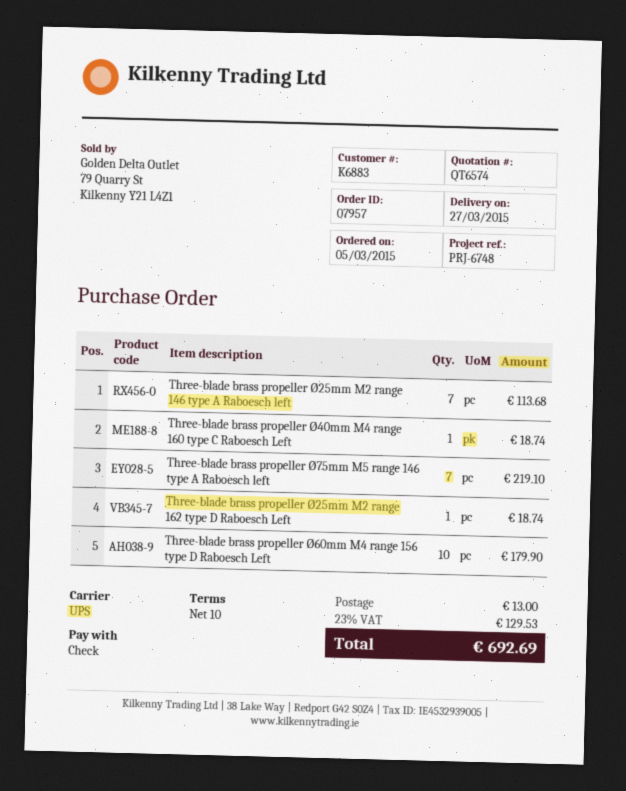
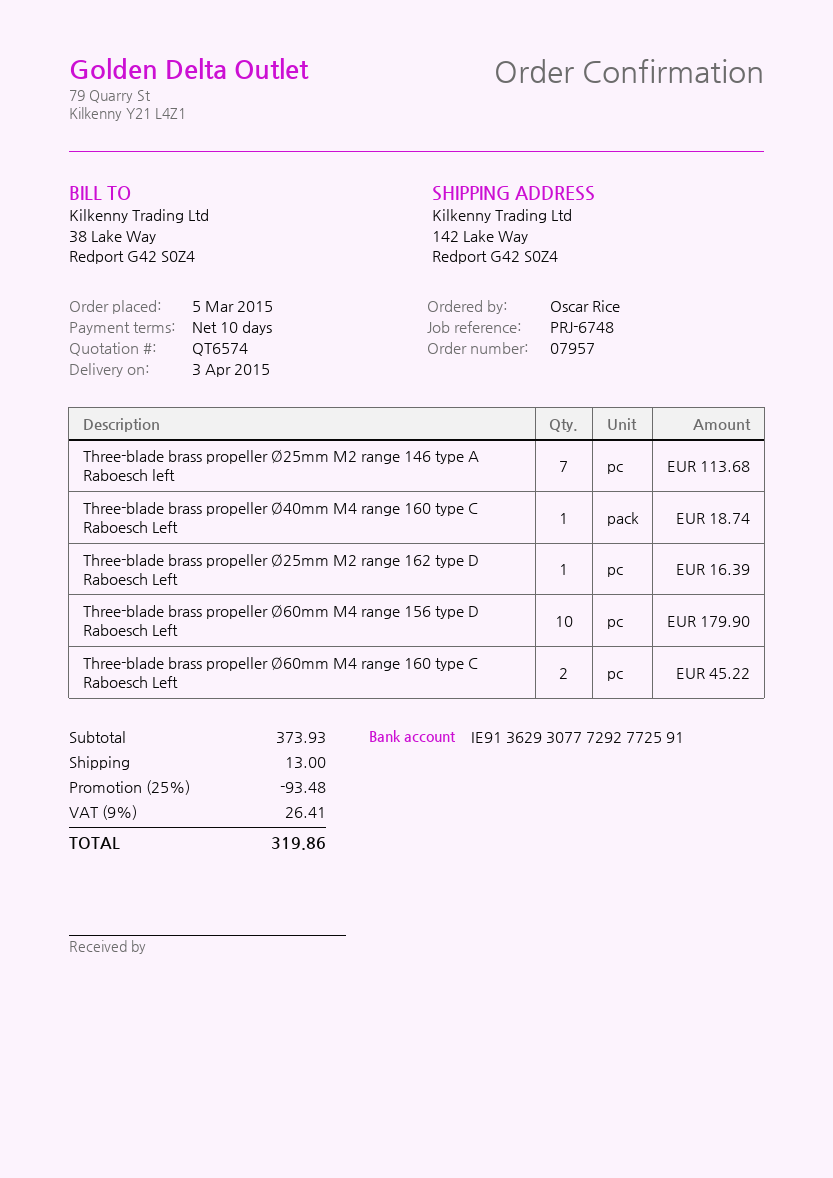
delivery date: 2015-03-27 -> 2015-04-03
Three-blade brass propeller Ø75mm M5 range 146 type A Raboesch left: 7 for 219.10 -> none
Three-blade brass propeller Ø25mm M2 range 162 type D Raboesch Left: 1 for 18.74 -> 1 for 16.39
Three-blade brass propeller Ø60mm M4 range 160 type C Raboesch Left: none -> 2 for 45.22
discount: none -> 25% = 93.48
tax: 23% = 129.53 -> 9% = 26.41
total: 692.69 -> 319.86

